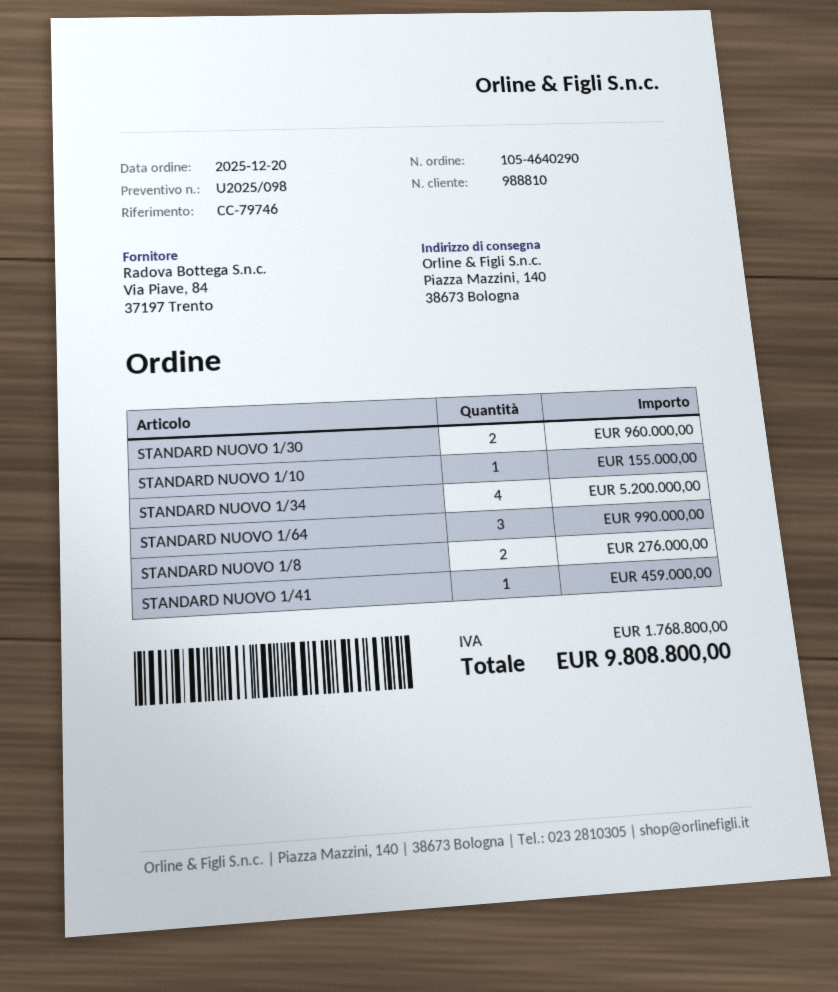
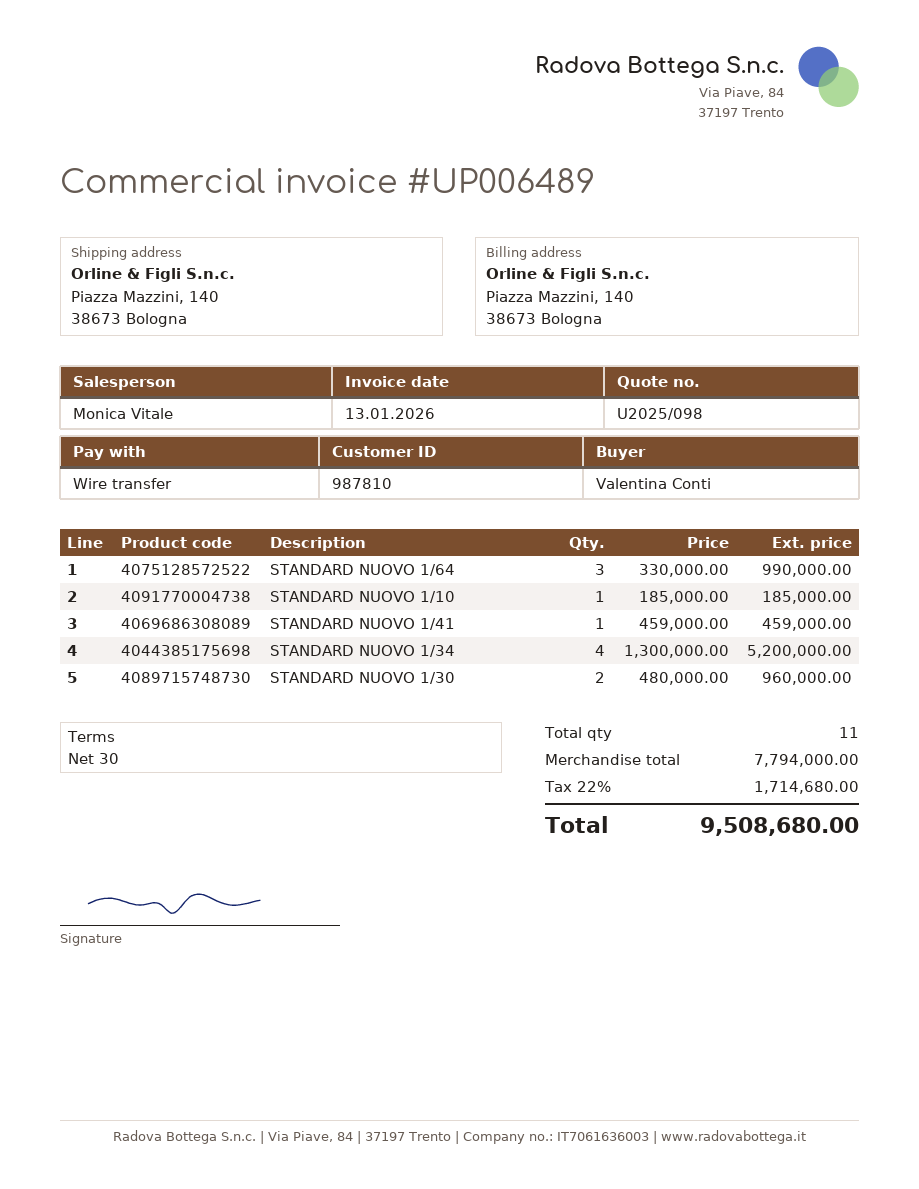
customer number: 988810 -> 987810
STANDARD NUOVO 1/10: 1 for 155000.00 -> 1 for 185000.00
STANDARD NUOVO 1/8: 2 for 276000.00 -> none
tax: 1768800.00 -> 1714680.00
total: 9808800.00 -> 9508680.00

